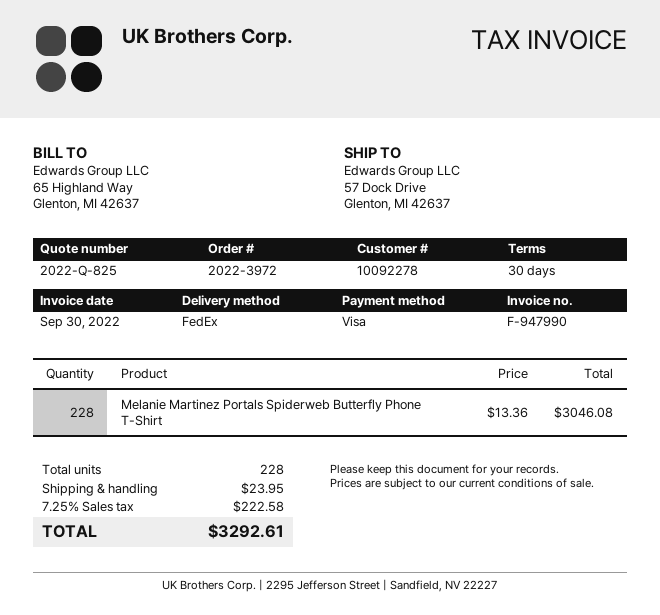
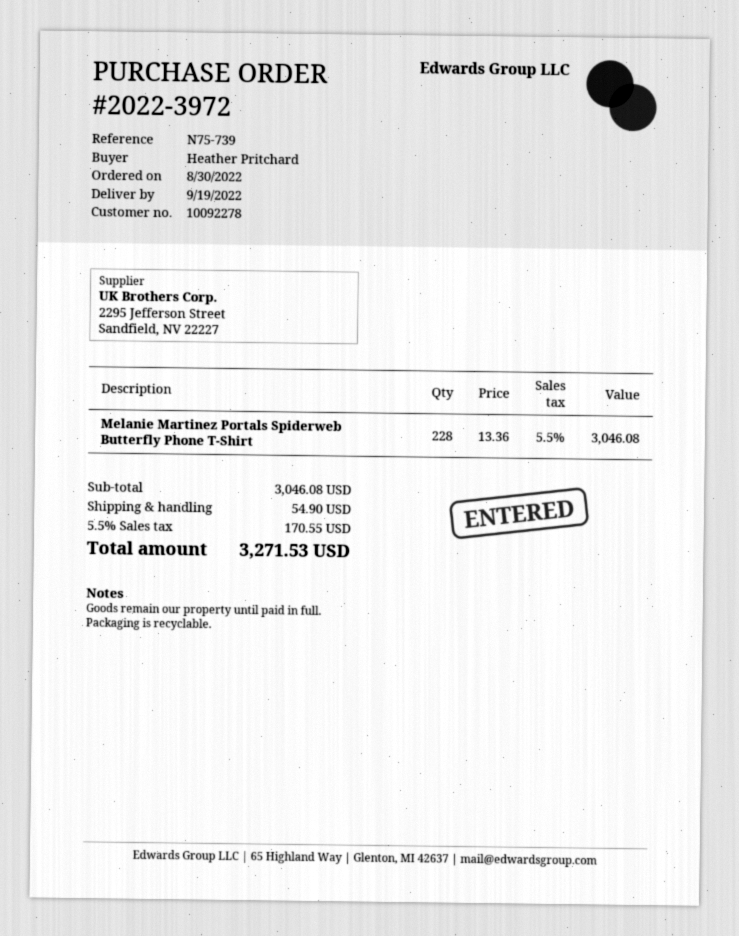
shipping: 23.95 -> 54.90
tax: 7.25% = 222.58 -> 5.5% = 170.55
total: 3292.61 -> 3271.53

